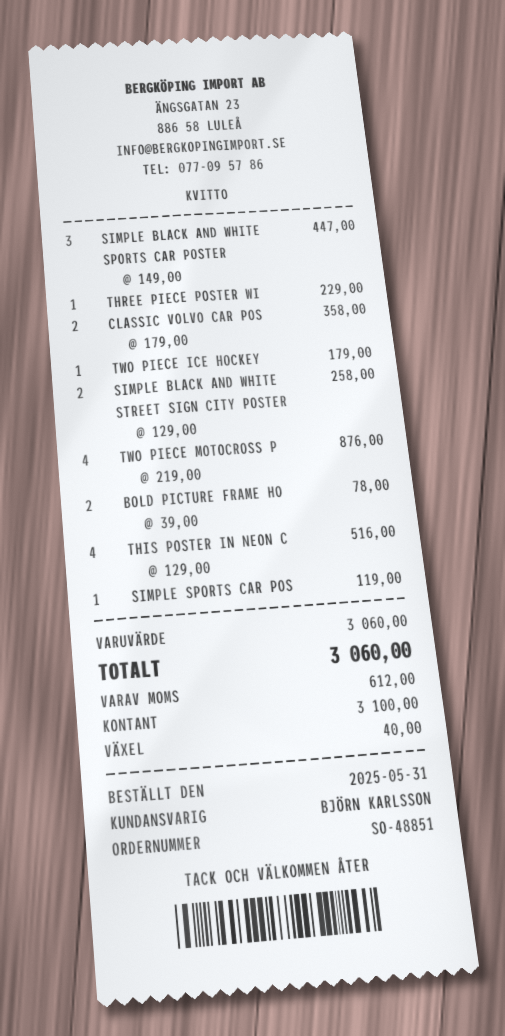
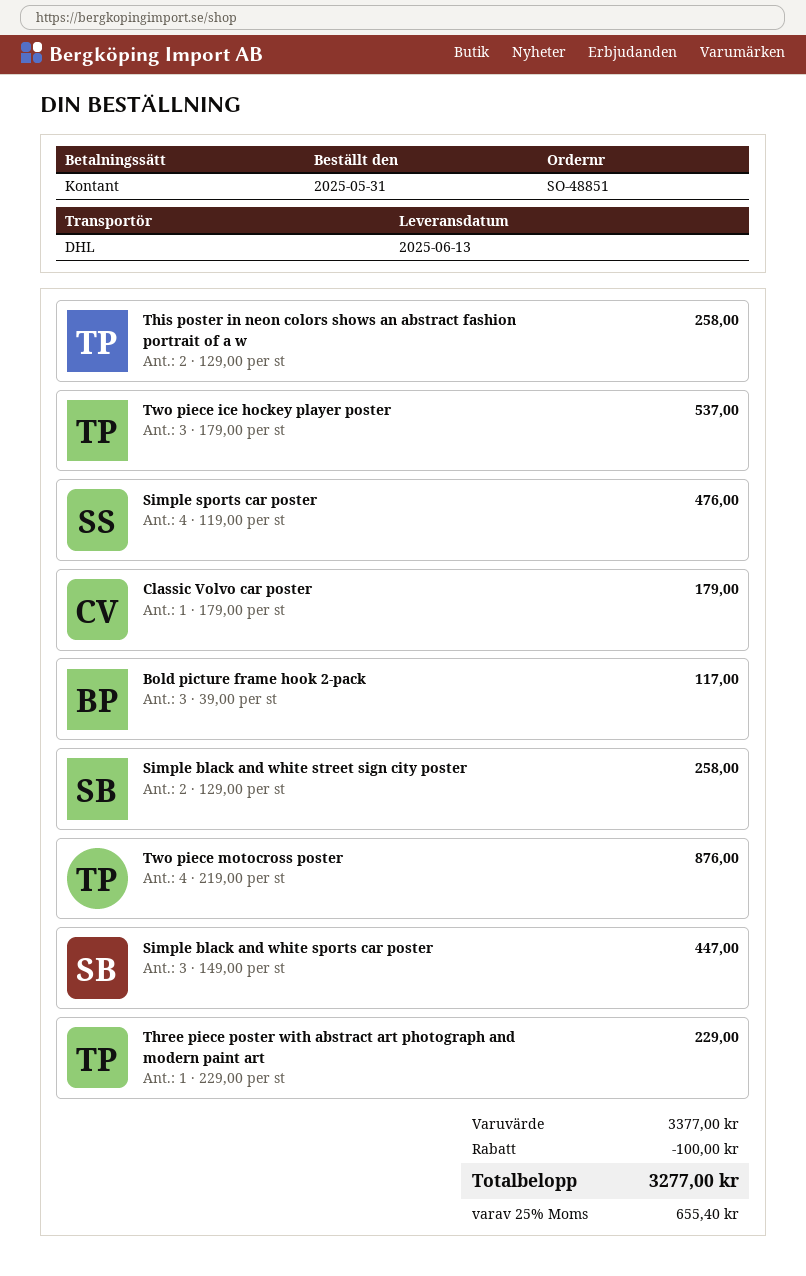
CLASSIC VOLVO CAR POS: 2 x 179.00 = 358.00 -> 1 x 179.00 = 179.00
TWO PIECE ICE HOCKEY: 1 x 179.00 = 179.00 -> 3 x 179.00 = 537.00
BOLD PICTURE FRAME HO: 2 x 39.00 = 78.00 -> 3 x 39.00 = 117.00
THIS POSTER IN NEON C: 4 x 129.00 = 516.00 -> 2 x 129.00 = 258.00
SIMPLE SPORTS CAR POS: 1 x 119.00 = 119.00 -> 4 x 119.00 = 476.00
subtotal: 3060.00 -> 3377.00
discount: none -> 100.00
tax: 612.00 -> 655.40
total: 3060.00 -> 3277.00

